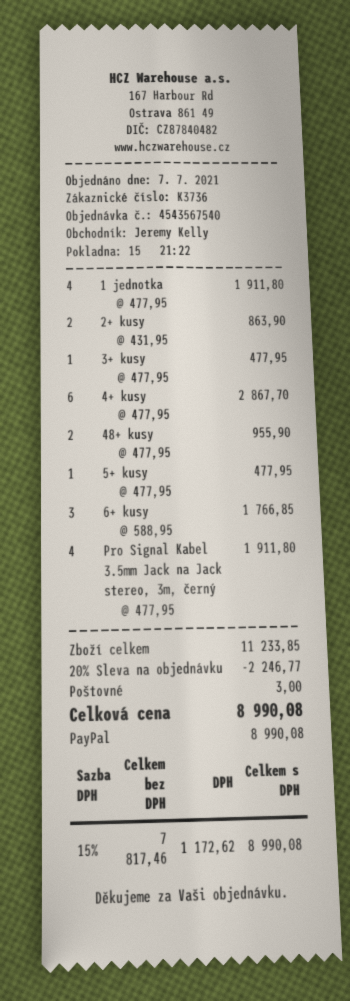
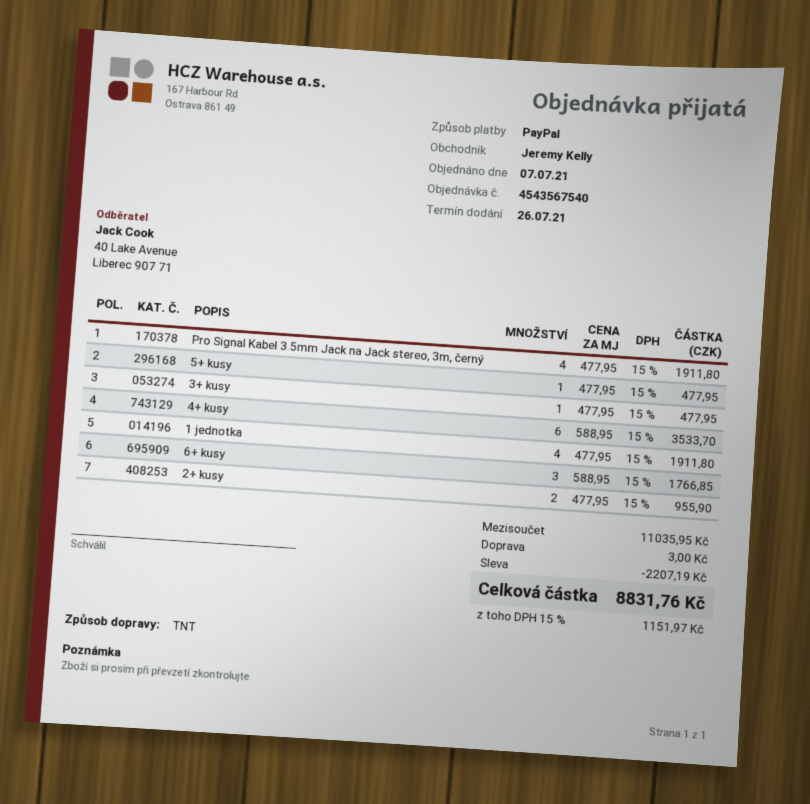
2+ kusy: 2 x 431.95 = 863.90 -> 2 x 477.95 = 955.90
4+ kusy: 6 x 477.95 = 2867.70 -> 6 x 588.95 = 3533.70
48+ kusy: 2 x 477.95 = 955.90 -> none
subtotal: 11233.85 -> 11035.95
discount: 2246.77 -> 2207.19
tax: 15% = 1172.62 -> 15% = 1151.97
total: 8990.08 -> 8831.76

